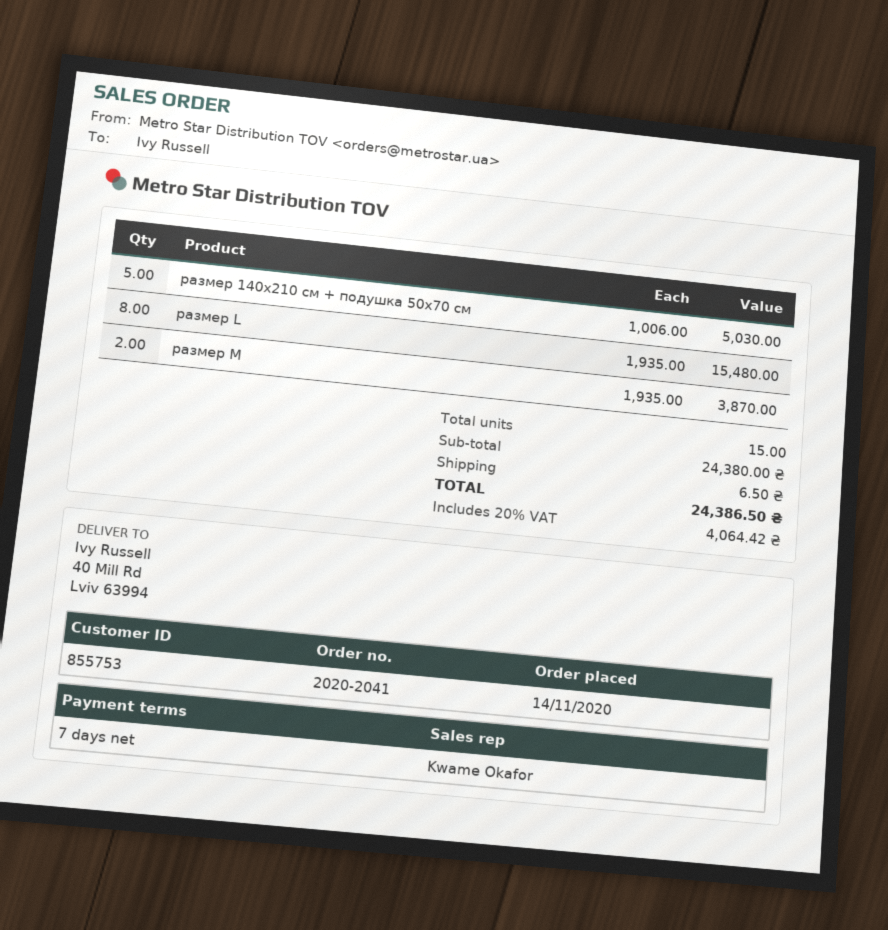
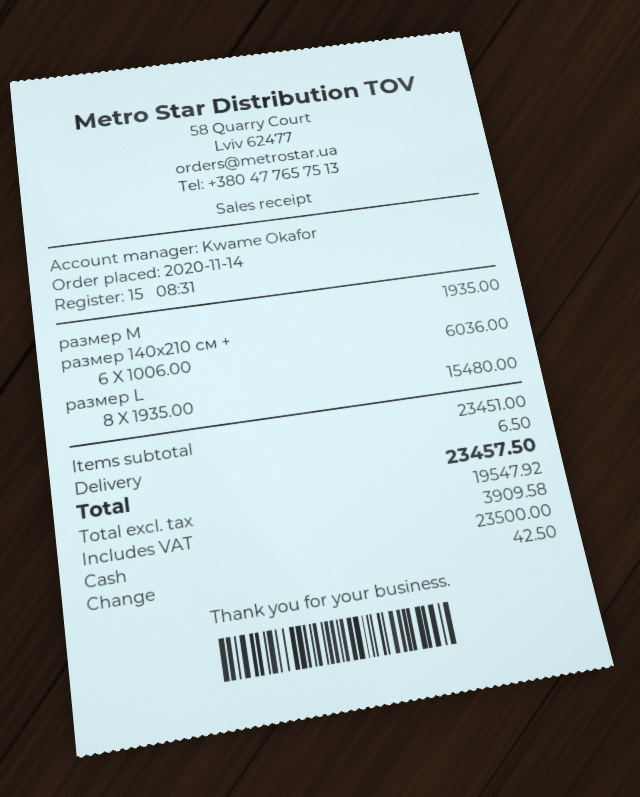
размер 140х210 см + подушка 50х70 см: 5 x 1006.00 = 5030.00 -> 6 x 1006.00 = 6036.00
размер M: 2 x 1935.00 = 3870.00 -> 1 x 1935.00 = 1935.00
subtotal: 24380.00 -> 23451.00
tax: 4064.42 -> 3909.58
total: 24386.50 -> 23457.50

